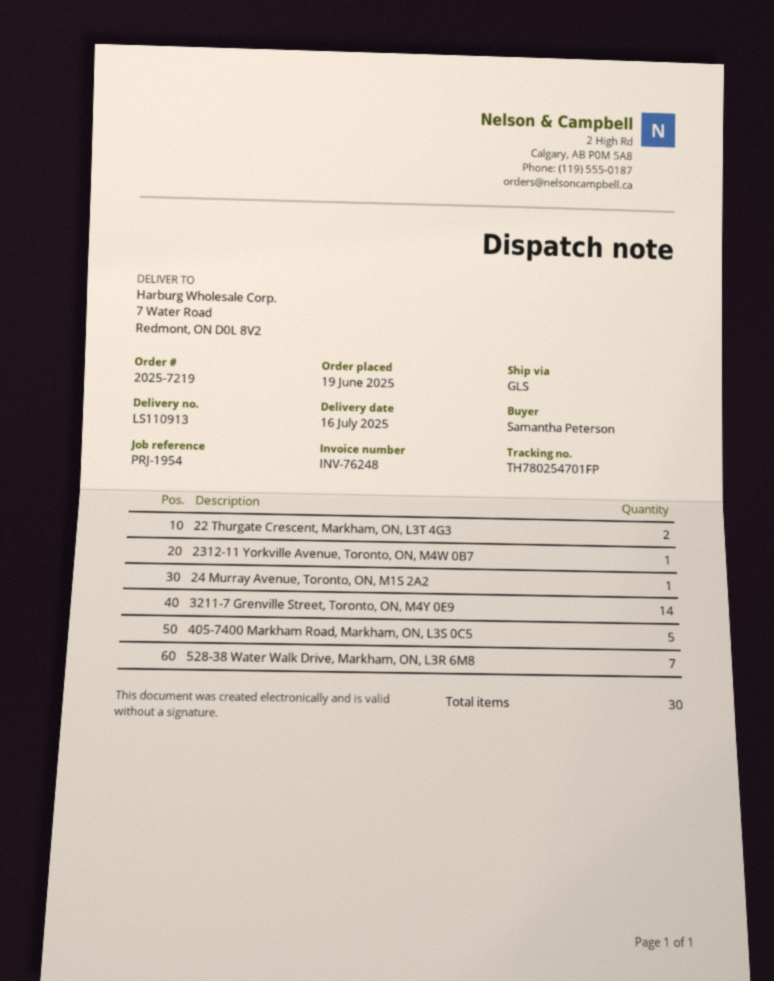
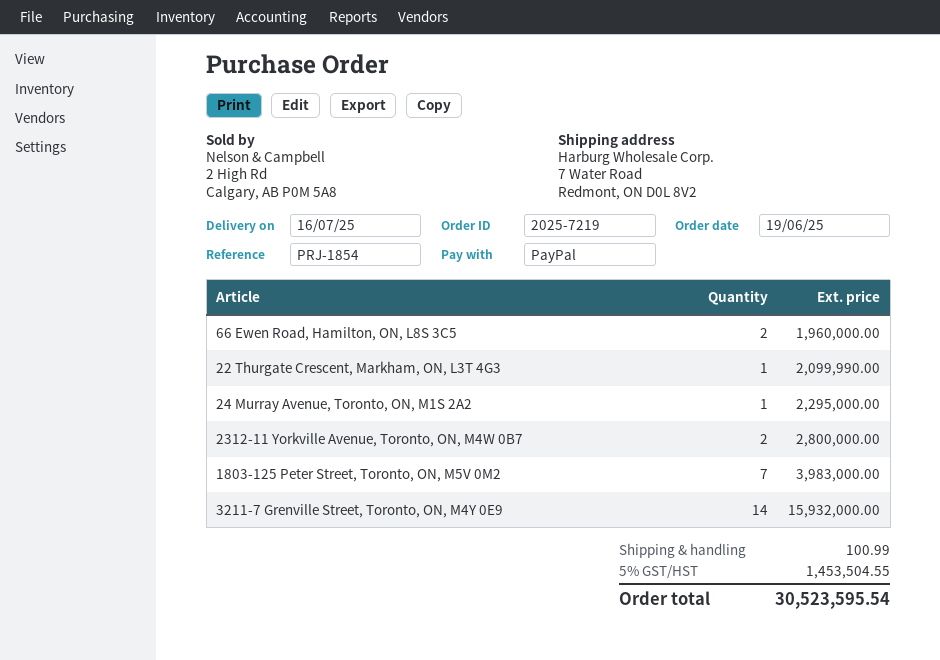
reference: PRJ-1954 -> PRJ-1854
22 Thurgate Crescent, Markham, ON, L3T 4G3: 2 -> 1
2312-11 Yorkville Avenue, Toronto, ON, M4W 0B7: 1 -> 2
405-7400 Markham Road, Markham, ON, L3S 0C5: 5 -> none
528-38 Water Walk Drive, Markham, ON, L3R 6M8: 7 -> none
66 Ewen Road, Hamilton, ON, L8S 3C5: none -> 2
1803-125 Peter Street, Toronto, ON, M5V 0M2: none -> 7

